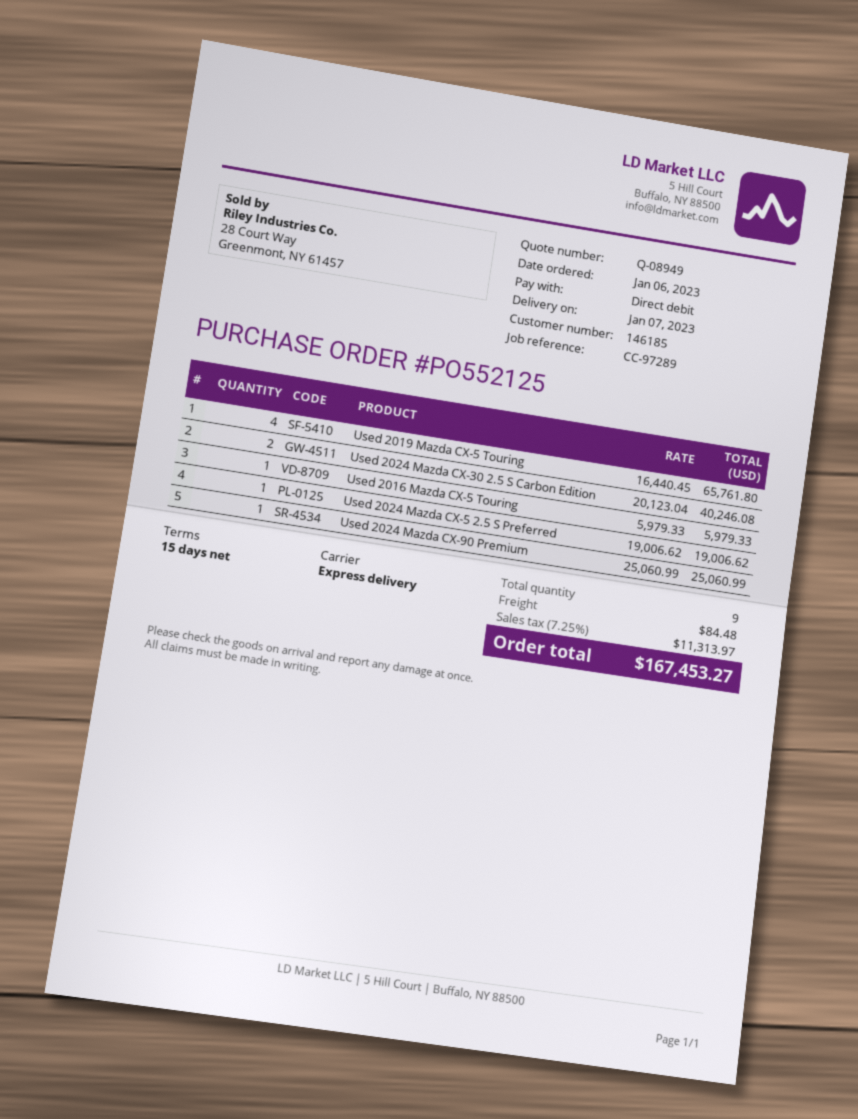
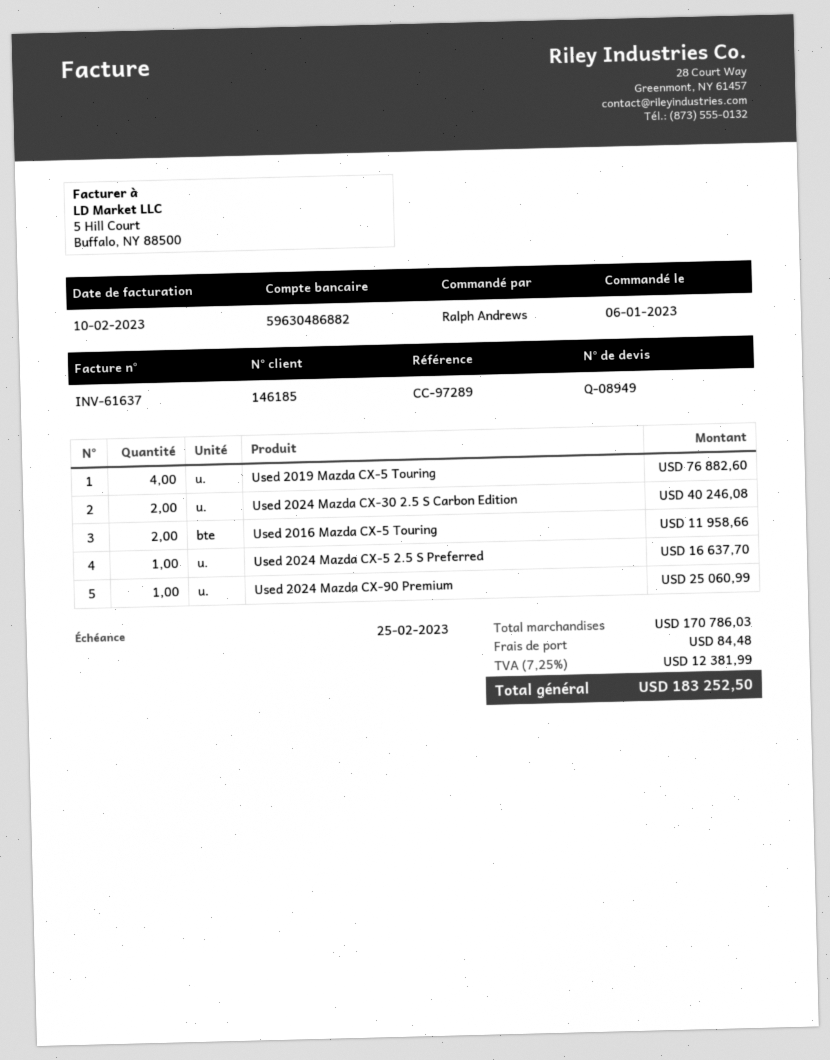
Used 2019 Mazda CX-5 Touring: 4 for 65761.80 -> 4 for 76882.60
Used 2016 Mazda CX-5 Touring: 1 for 5979.33 -> 2 for 11958.66
Used 2024 Mazda CX-5 2.5 S Preferred: 1 for 19006.62 -> 1 for 16637.70
tax: 7.25% = 11313.97 -> 7.25% = 12381.99
total: 167453.27 -> 183252.50

